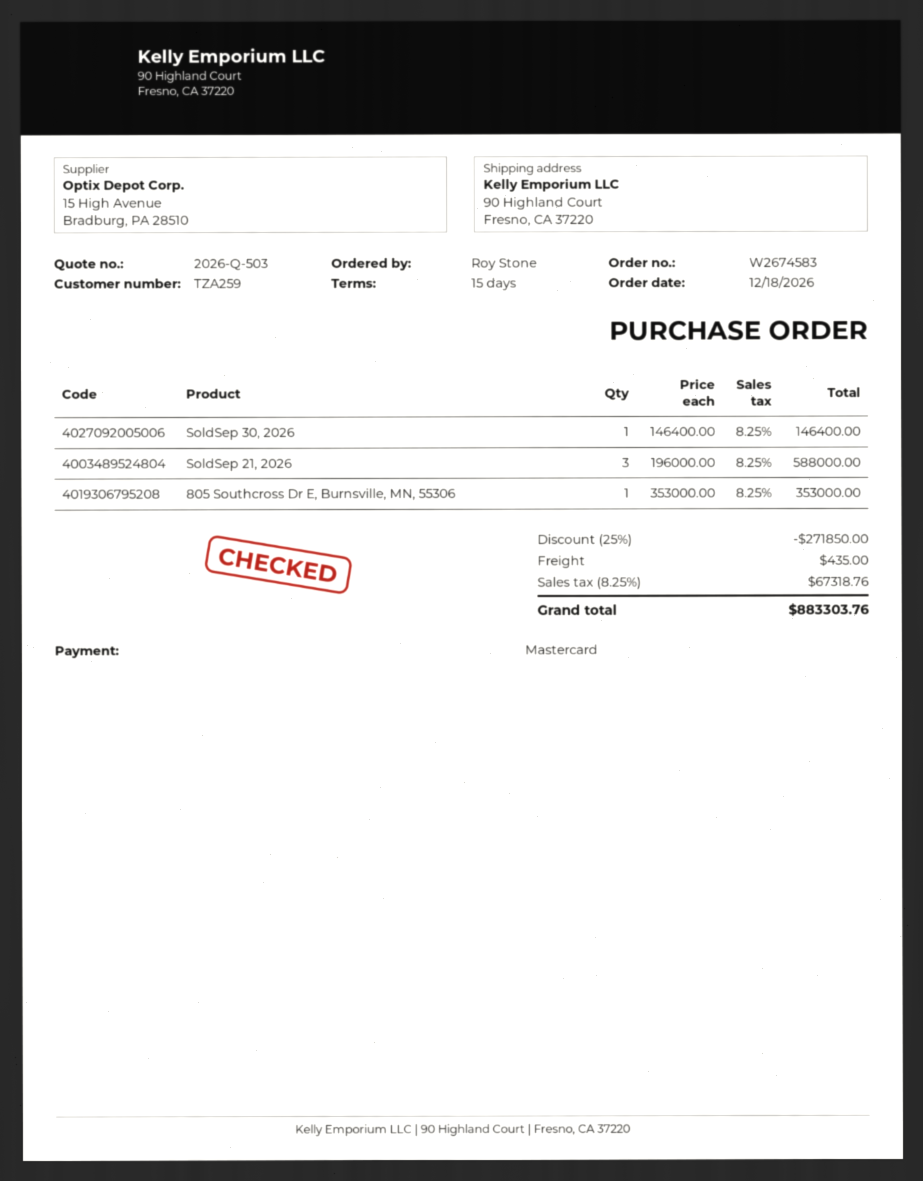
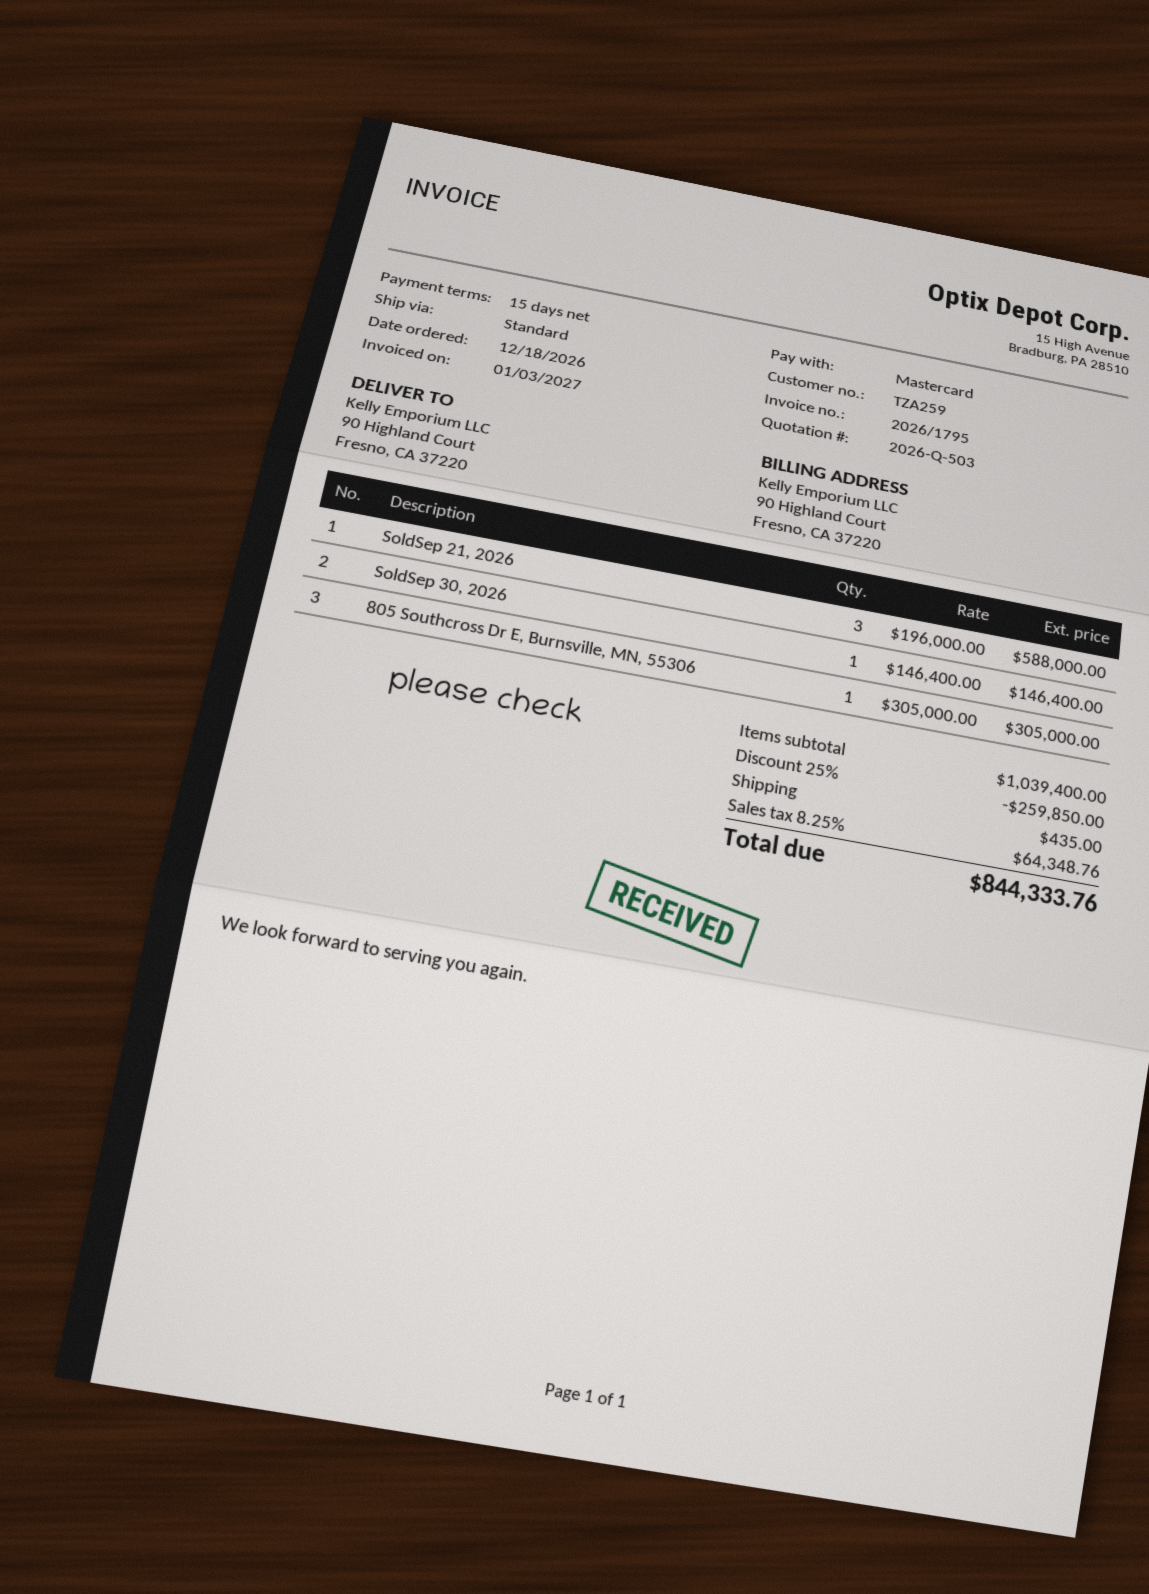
805 Southcross Dr E, Burnsville, MN, 55306: 1 x 353000.00 = 353000.00 -> 1 x 305000.00 = 305000.00
discount: 25% = 271850.00 -> 25% = 259850.00
tax: 8.25% = 67318.76 -> 8.25% = 64348.76
total: 883303.76 -> 844333.76

